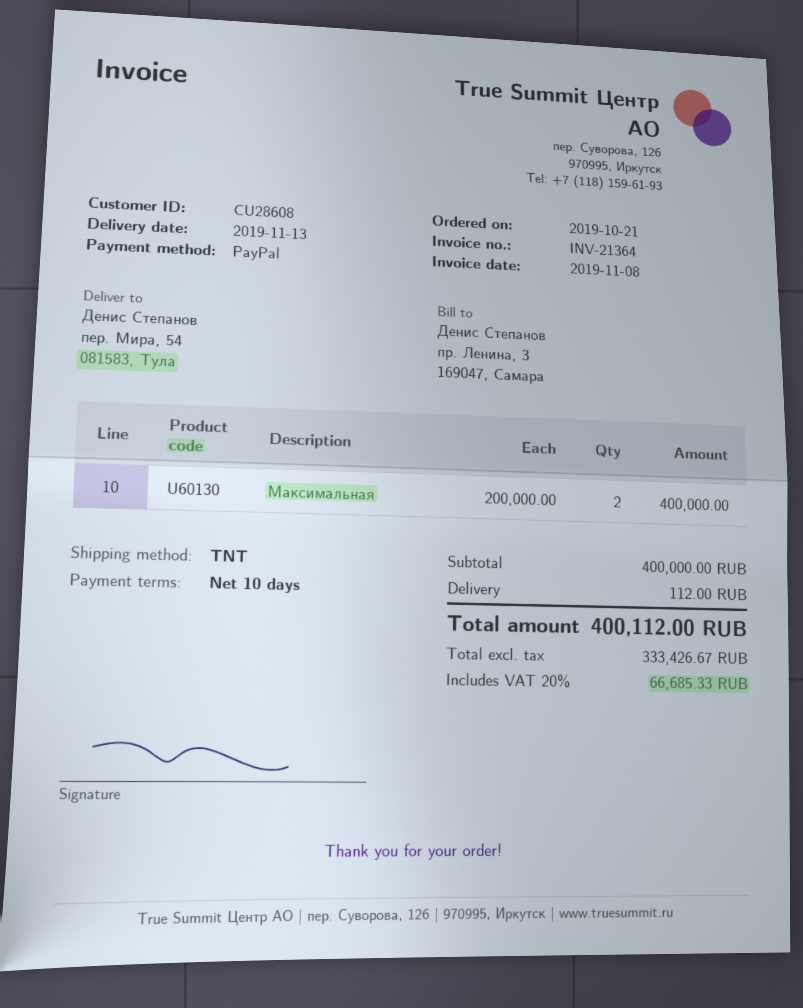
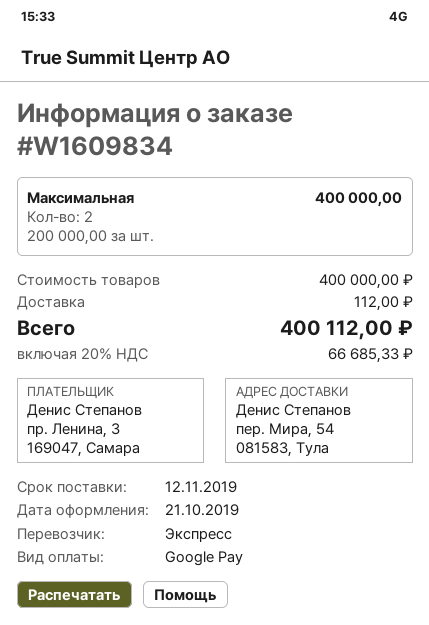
delivery date: 2019-11-13 -> 2019-11-12
payment method: PayPal -> Google Pay
shipping method: TNT -> express

